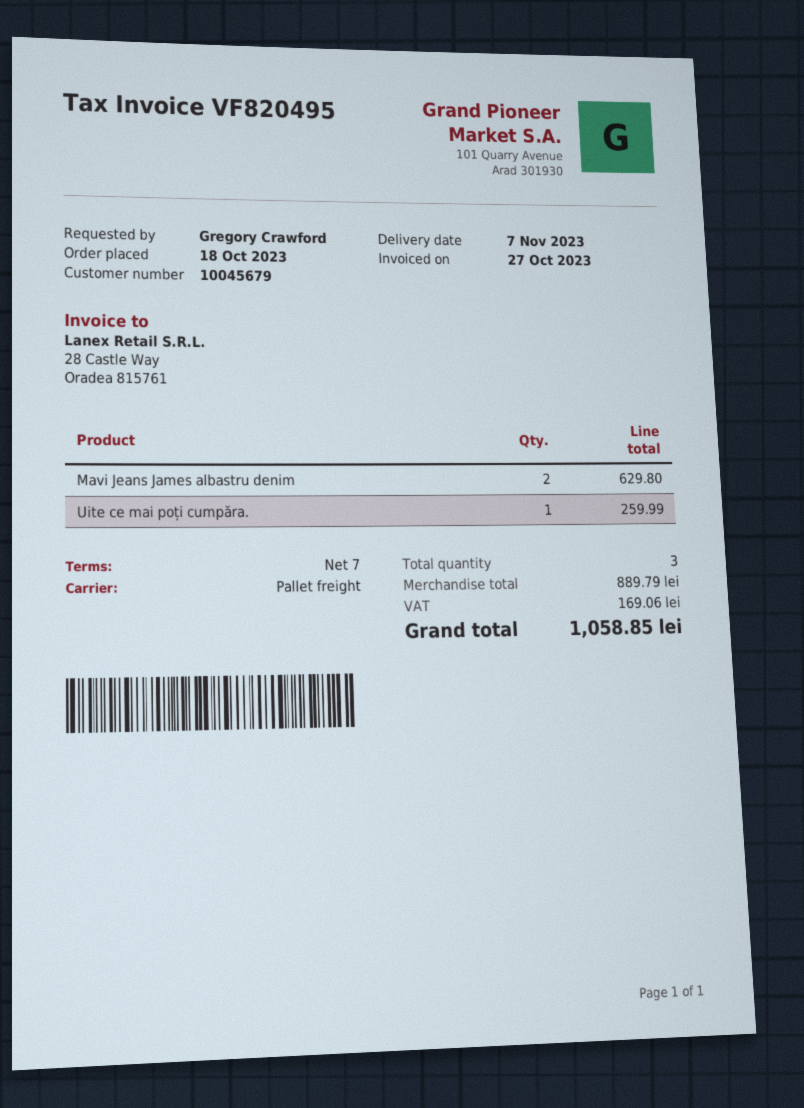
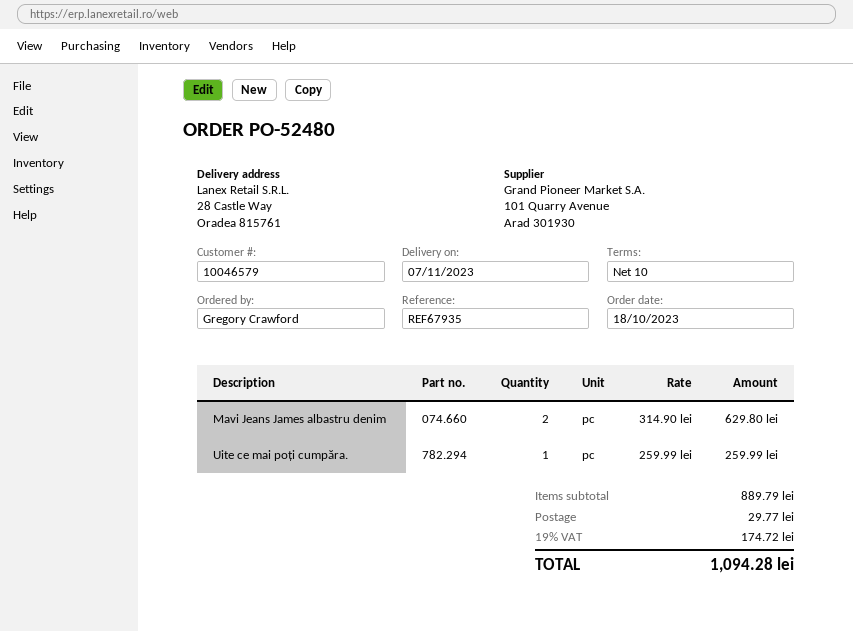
payment terms: 7 days -> 10 days
customer number: 10045679 -> 10046579
shipping: none -> 29.77
tax: 169.06 -> 174.72
total: 1058.85 -> 1094.28

